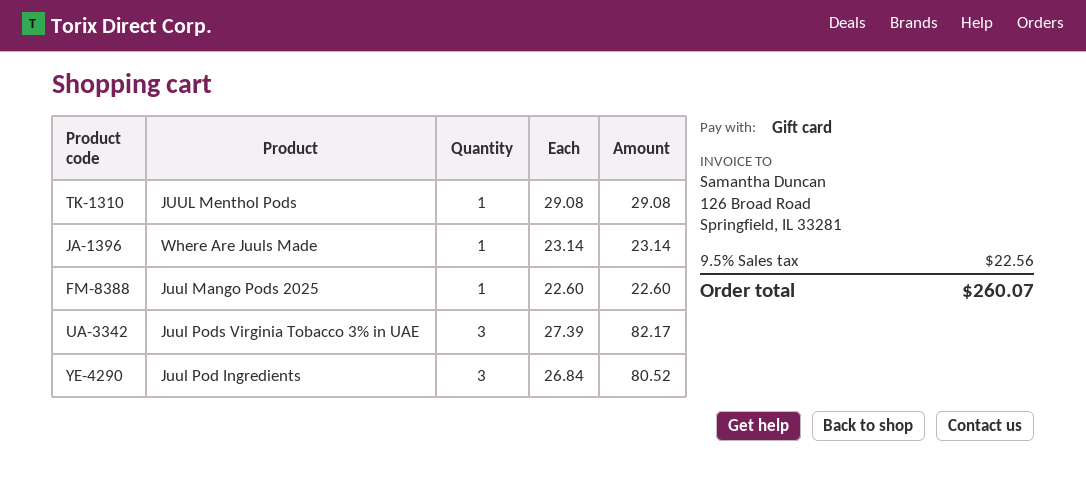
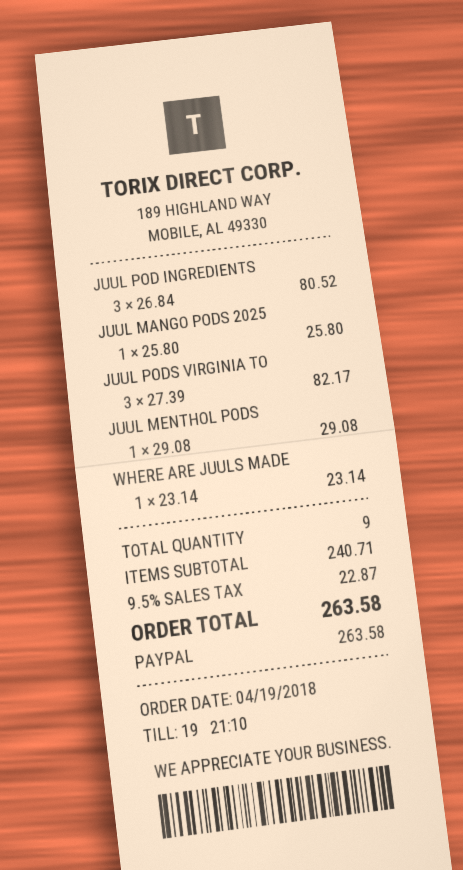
payment method: gift card -> PayPal
Juul Mango Pods 2025: 1 x 22.60 = 22.60 -> 1 x 25.80 = 25.80
tax: 9.5% = 22.56 -> 9.5% = 22.87
total: 260.07 -> 263.58

